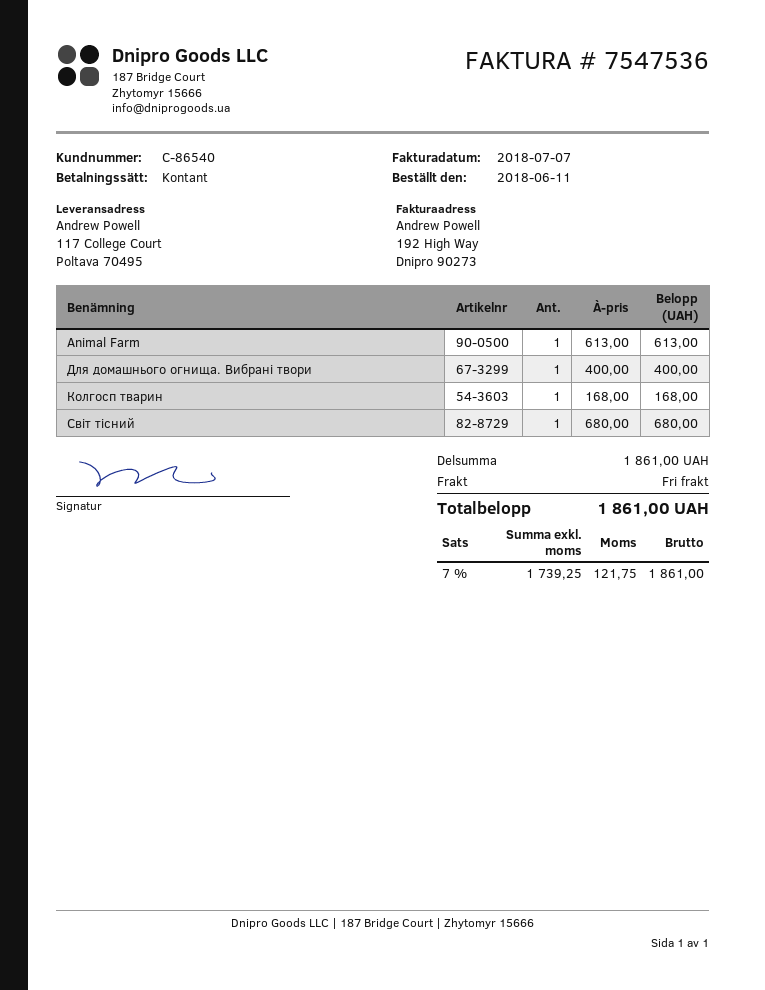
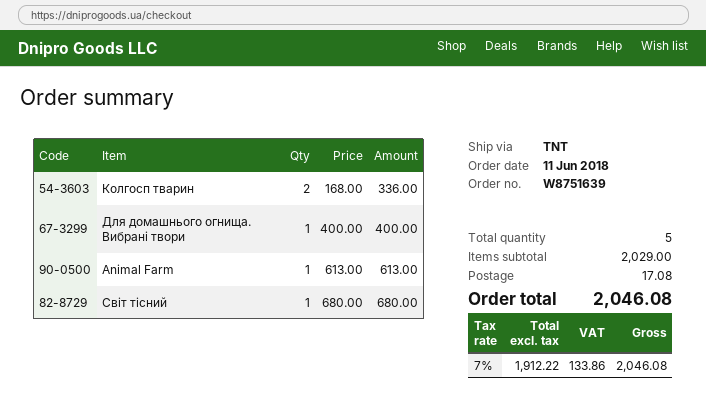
Колгосп тварин: 1 x 168.00 = 168.00 -> 2 x 168.00 = 336.00
subtotal: 1861.00 -> 2029.00
shipping: 0.00 -> 17.08
net: 1739.25 -> 1912.22
tax: 7% = 121.75 -> 7% = 133.86
total: 1861.00 -> 2046.08

